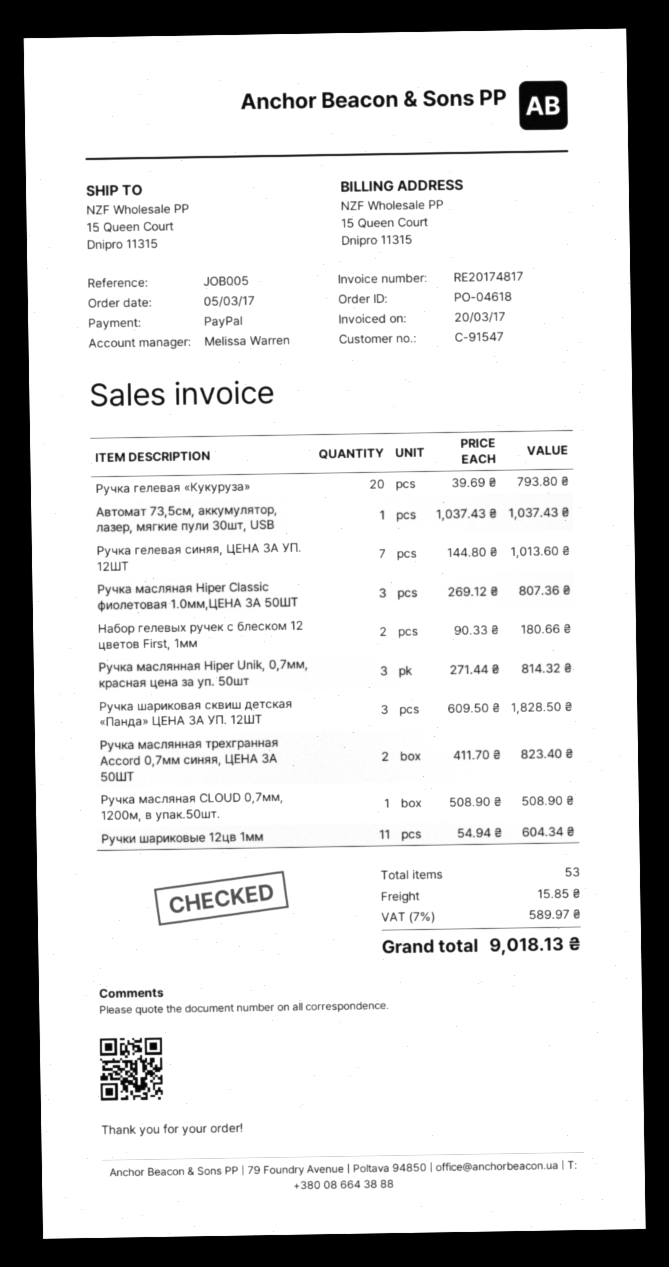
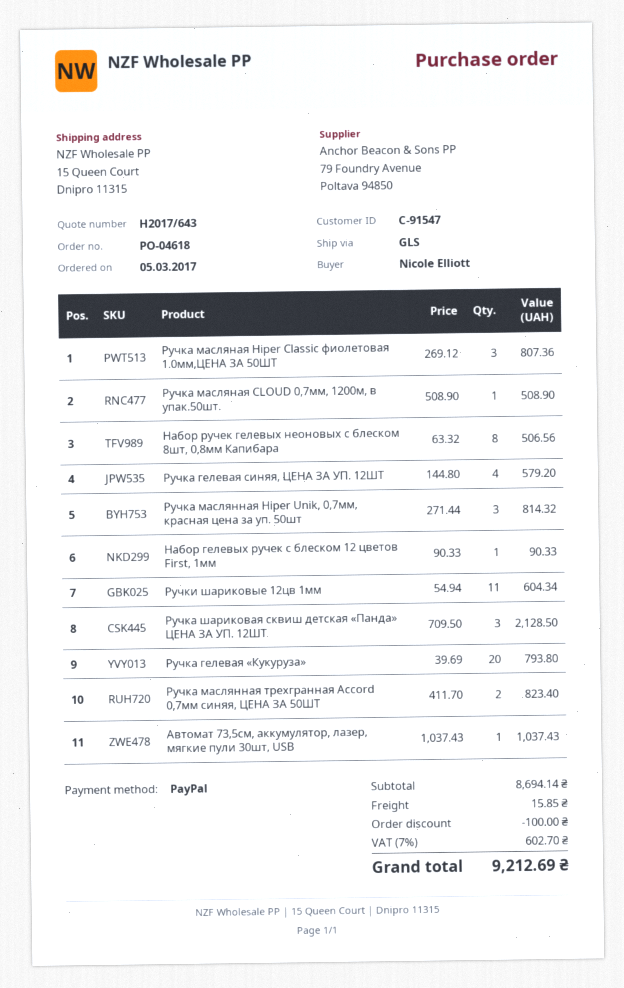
Ручка гелевая синяя, ЦЕНА ЗА УП. 12ШТ: 7 x 144.80 = 1013.60 -> 4 x 144.80 = 579.20
Набор гелевых ручек с блеском 12 цветов First, 1мм: 2 x 90.33 = 180.66 -> 1 x 90.33 = 90.33
Ручка шариковая сквиш детская «Панда» ЦЕНА ЗА УП. 12ШТ: 3 x 609.50 = 1828.50 -> 3 x 709.50 = 2128.50
Набор ручек гелевых неоновых с блеском 8шт, 0,8мм Капибара: none -> 8 x 63.32 = 506.56
discount: none -> 100.00
tax: 7% = 589.97 -> 7% = 602.70
total: 9018.13 -> 9212.69

